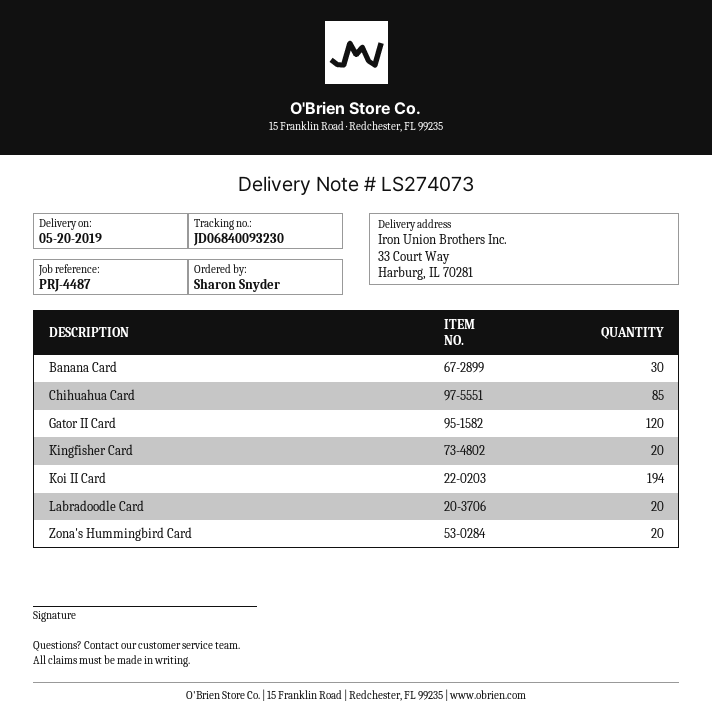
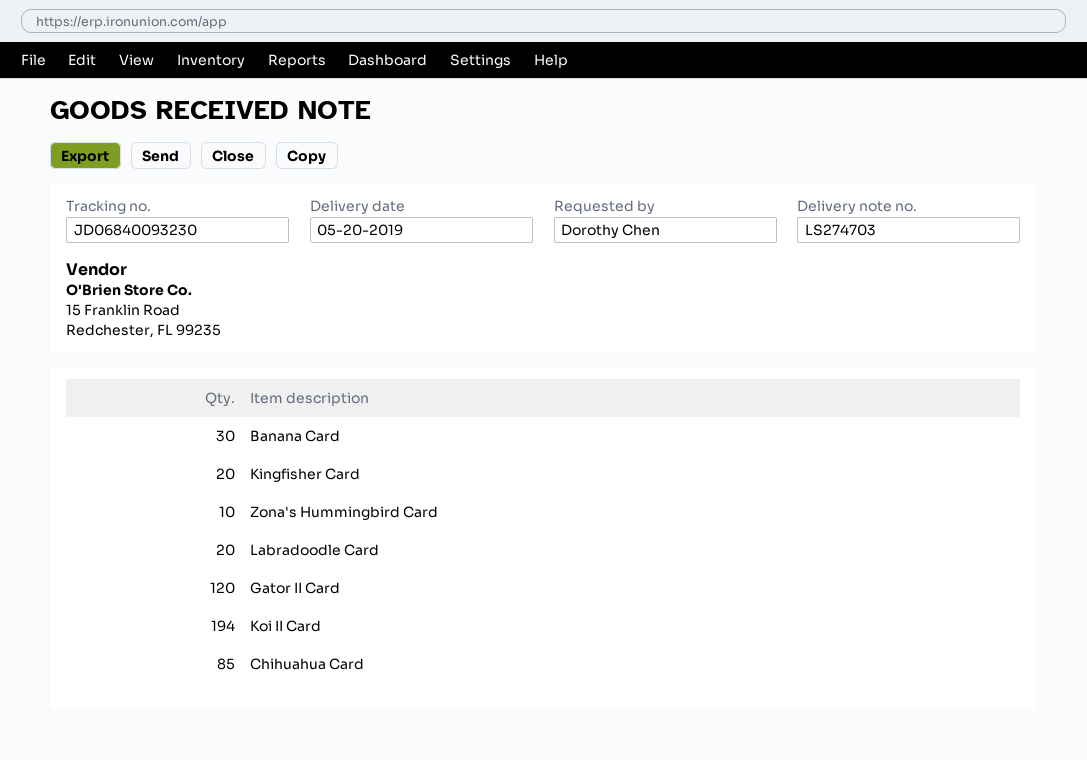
delivery note number: LS274073 -> LS274703
ordered by: Sharon Snyder -> Dorothy Chen
Zona's Hummingbird Card: 20 -> 10

